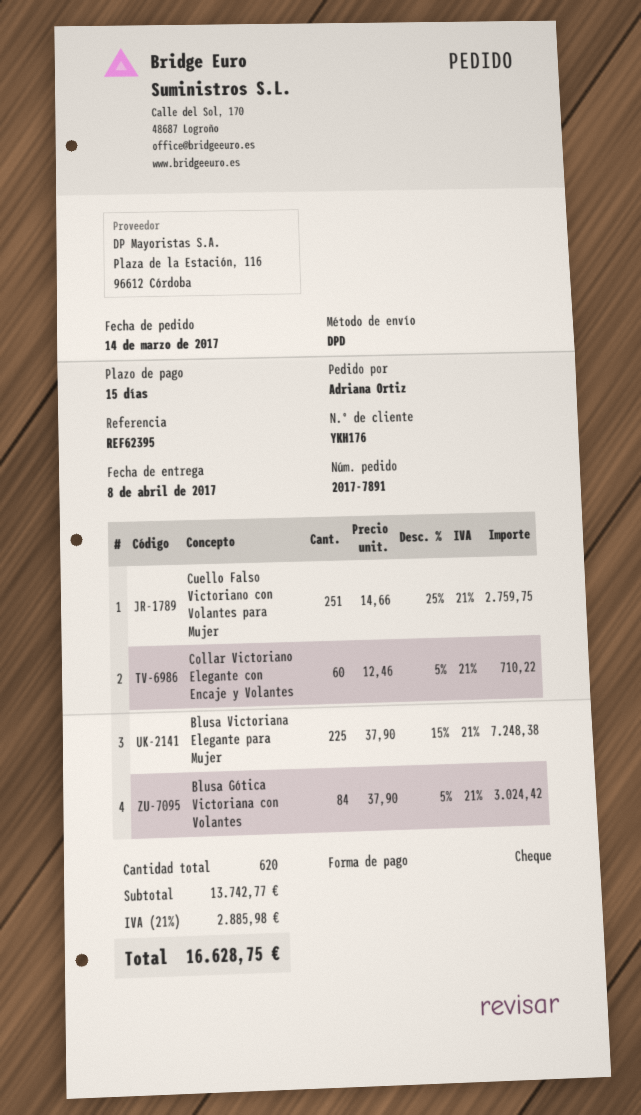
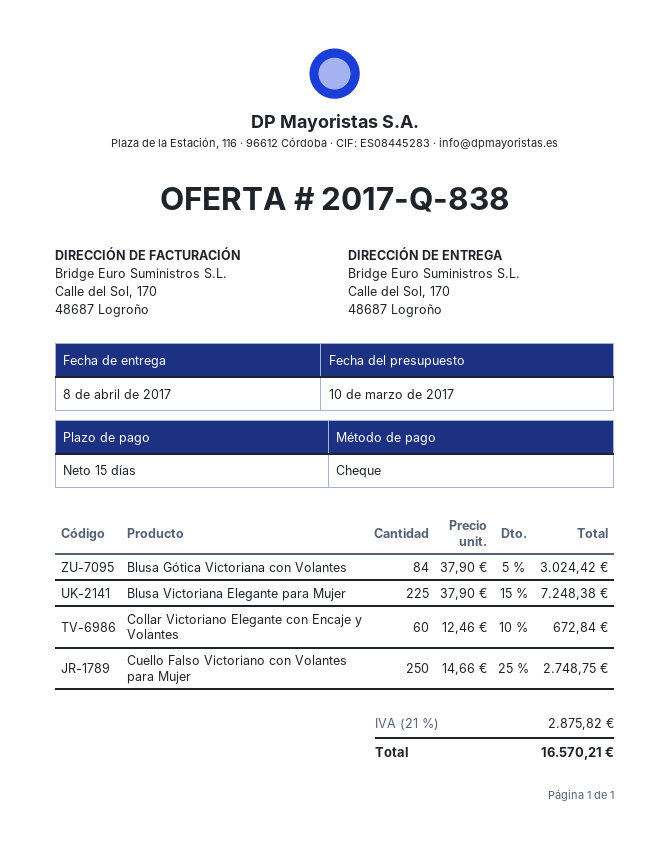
Cuello Falso Victoriano con Volantes para Mujer: 251 x 14.66 - 25% = 2759.75 -> 250 x 14.66 - 25% = 2748.75
Collar Victoriano Elegante con Encaje y Volantes: 60 x 12.46 - 5% = 710.22 -> 60 x 12.46 - 10% = 672.84
tax: 21% = 2885.98 -> 21% = 2875.82
total: 16628.75 -> 16570.21

